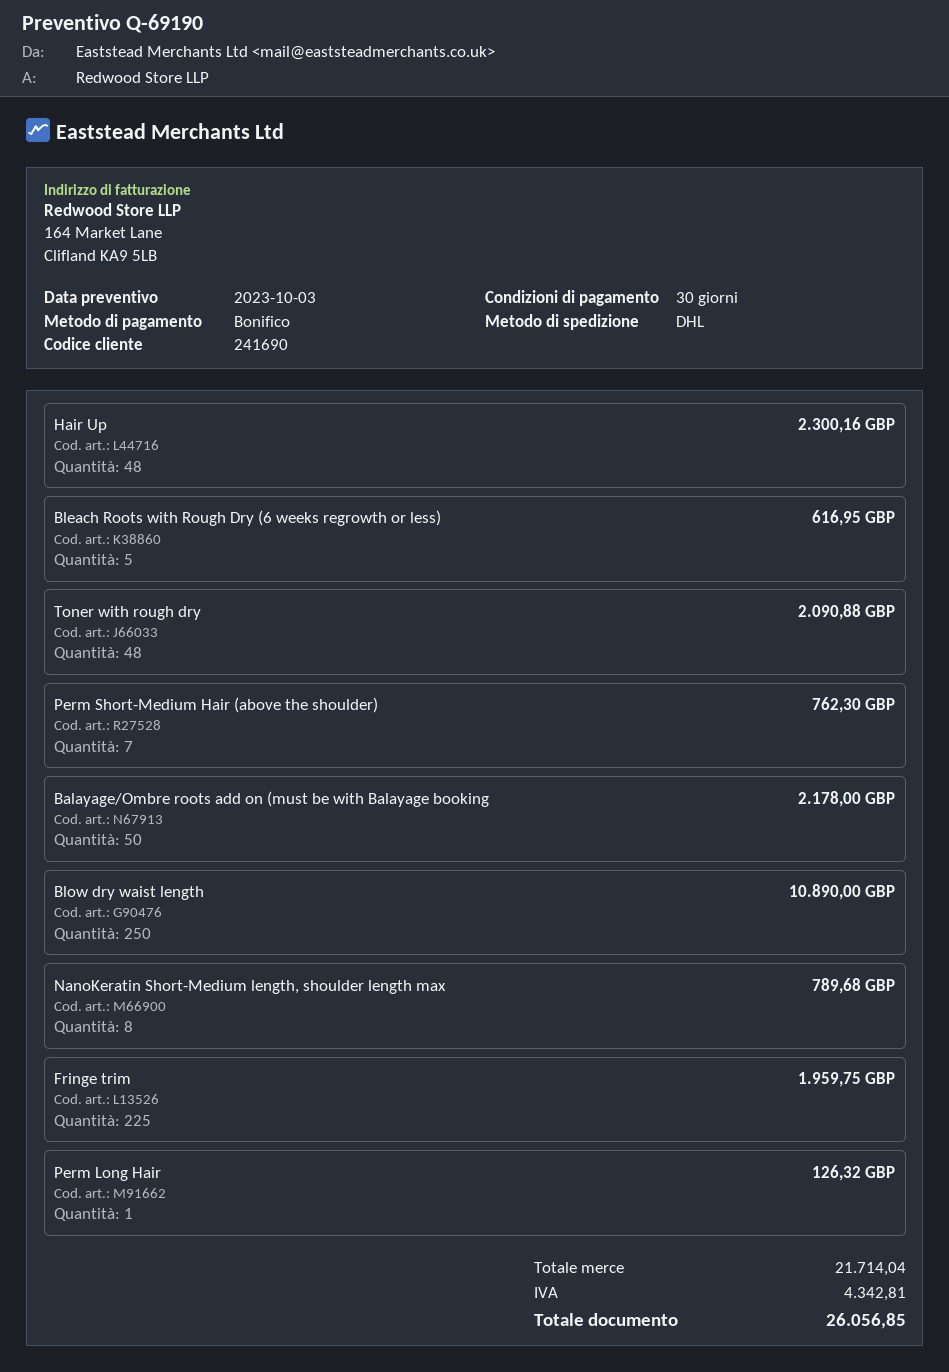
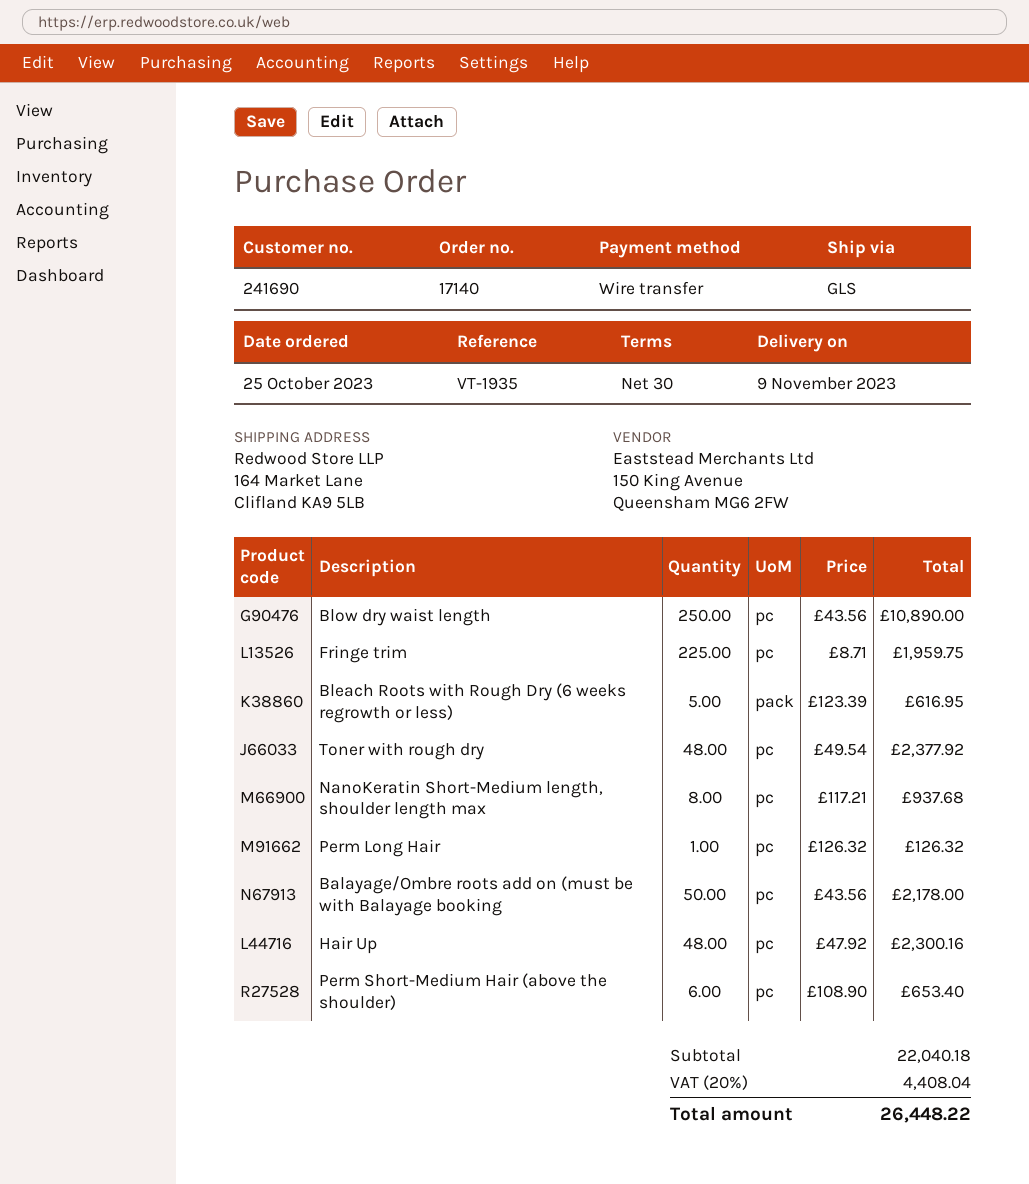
shipping method: DHL -> GLS
Toner with rough dry: 48 for 2090.88 -> 48 for 2377.92
Perm Short-Medium Hair (above the shoulder): 7 for 762.30 -> 6 for 653.40
NanoKeratin Short-Medium length, shoulder length max: 8 for 789.68 -> 8 for 937.68
subtotal: 21714.04 -> 22040.18
tax: 4342.81 -> 4408.04
total: 26056.85 -> 26448.22

